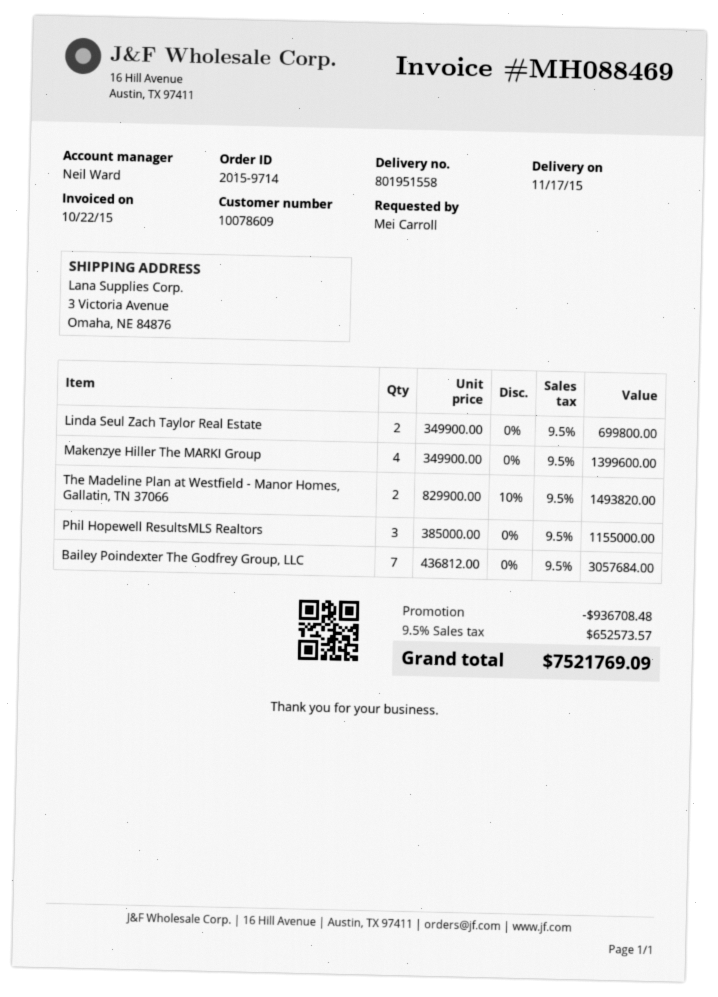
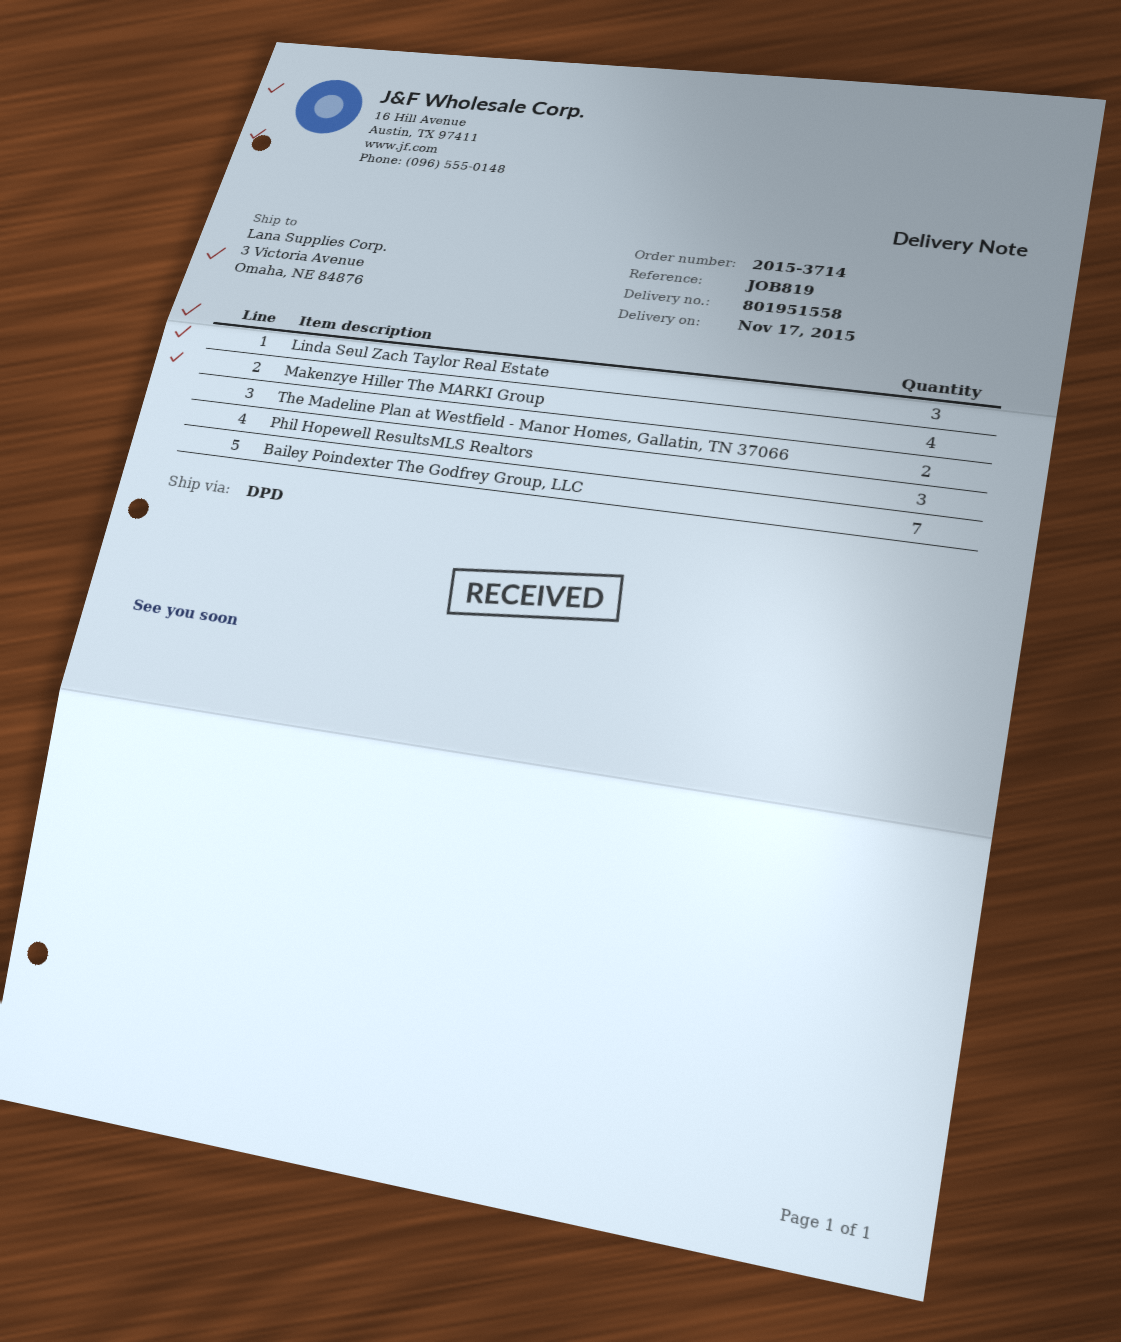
order number: 2015-9714 -> 2015-3714
Linda Seul Zach Taylor Real Estate: 2 -> 3

